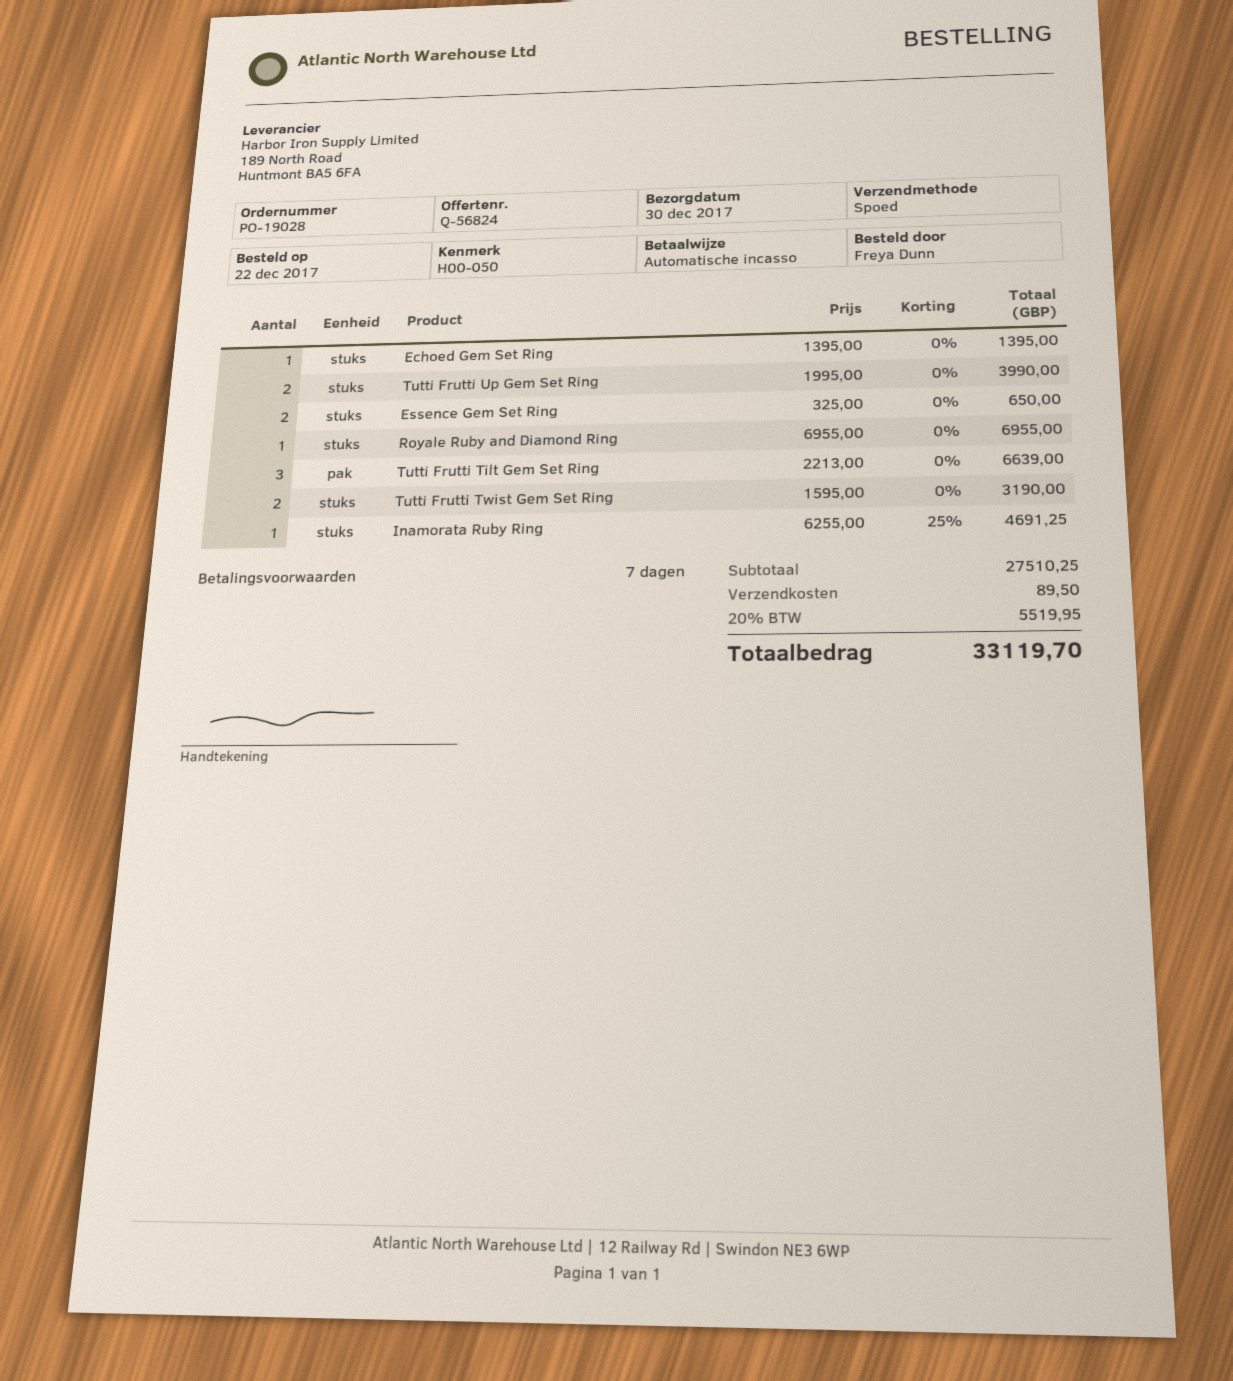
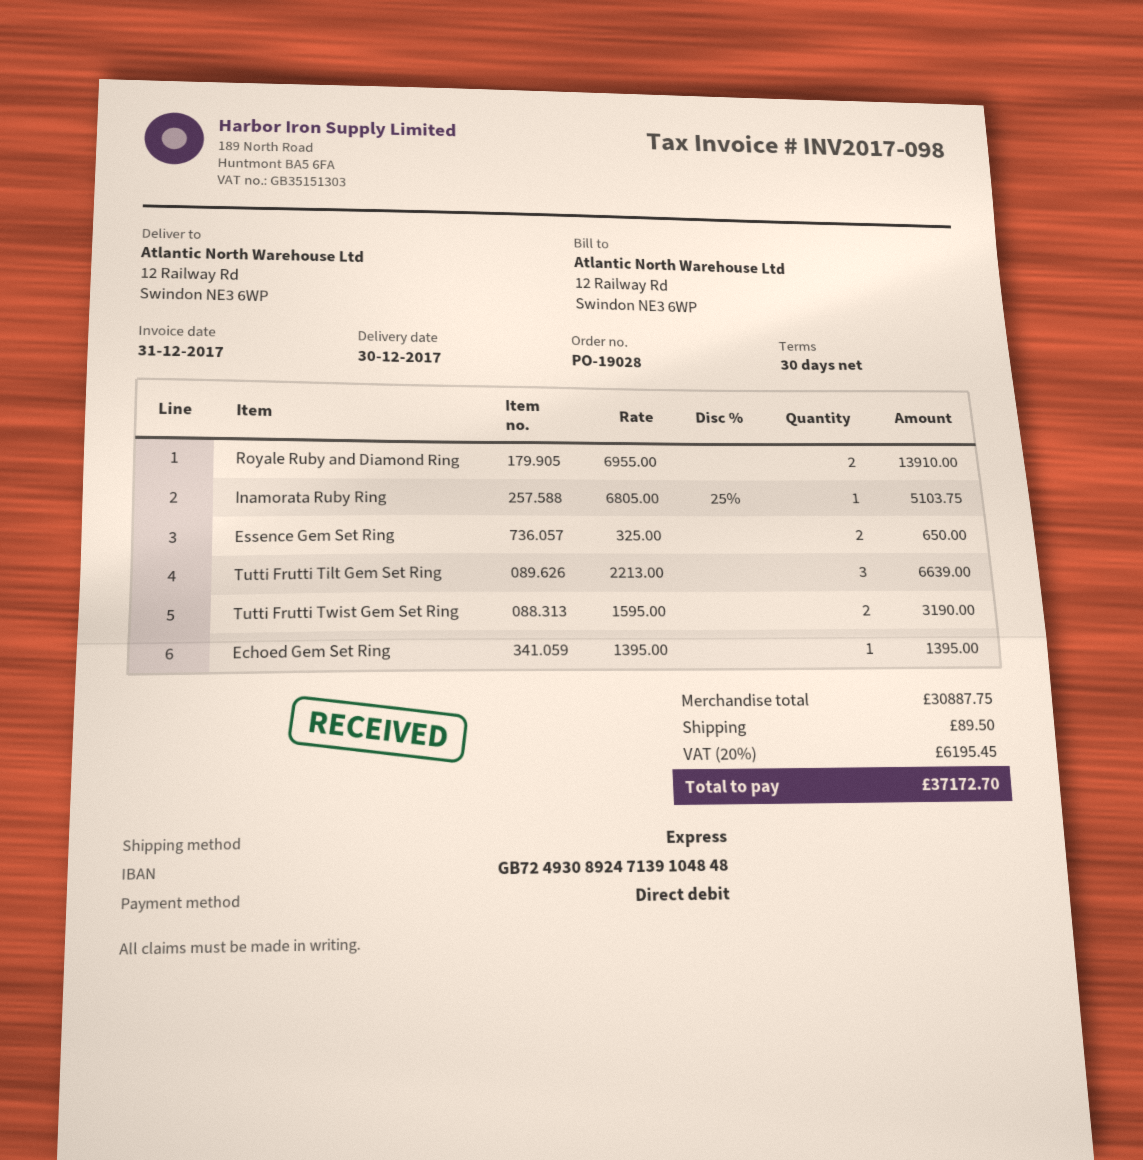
payment terms: 7 days -> 30 days
Tutti Frutti Up Gem Set Ring: 2 x 1995.00 = 3990.00 -> none
Royale Ruby and Diamond Ring: 1 x 6955.00 = 6955.00 -> 2 x 6955.00 = 13910.00
Inamorata Ruby Ring: 1 x 6255.00 - 25% = 4691.25 -> 1 x 6805.00 - 25% = 5103.75
subtotal: 27510.25 -> 30887.75
tax: 20% = 5519.95 -> 20% = 6195.45
total: 33119.70 -> 37172.70

